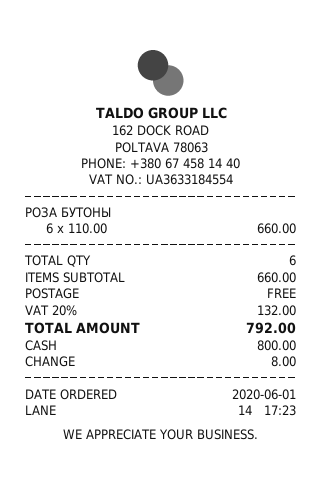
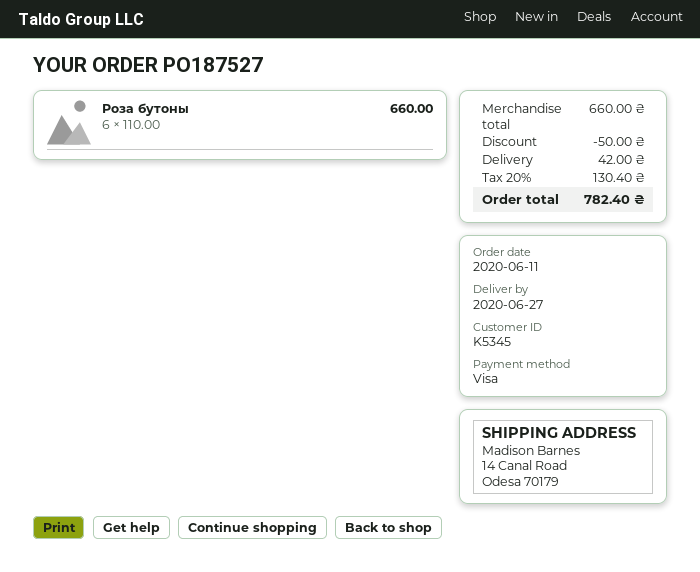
order date: 2020-06-01 -> 2020-06-11
payment method: cash -> Visa
discount: none -> 50.00
shipping: 0.00 -> 42.00
tax: 20% = 132.00 -> 20% = 130.40
total: 792.00 -> 782.40

